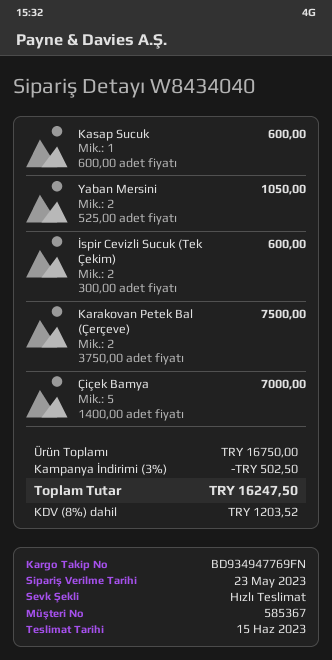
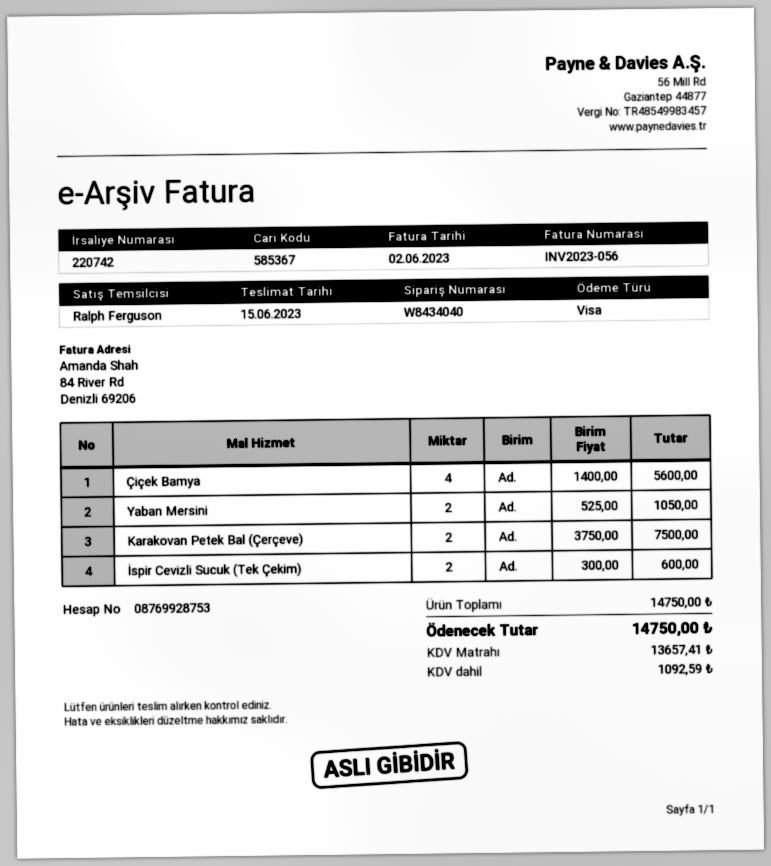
Kasap Sucuk: 1 x 600.00 = 600.00 -> none
Çiçek Bamya: 5 x 1400.00 = 7000.00 -> 4 x 1400.00 = 5600.00
subtotal: 16750.00 -> 14750.00
discount: 3% = 502.50 -> none
tax: 1203.52 -> 1092.59
total: 16247.50 -> 14750.00

